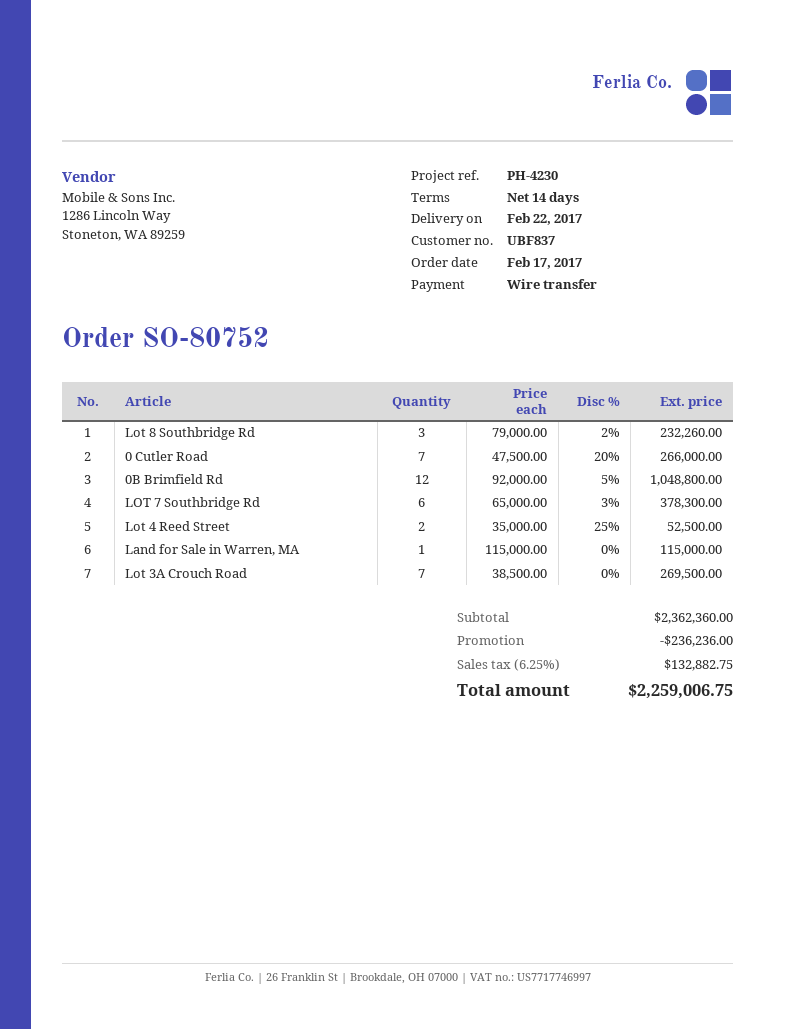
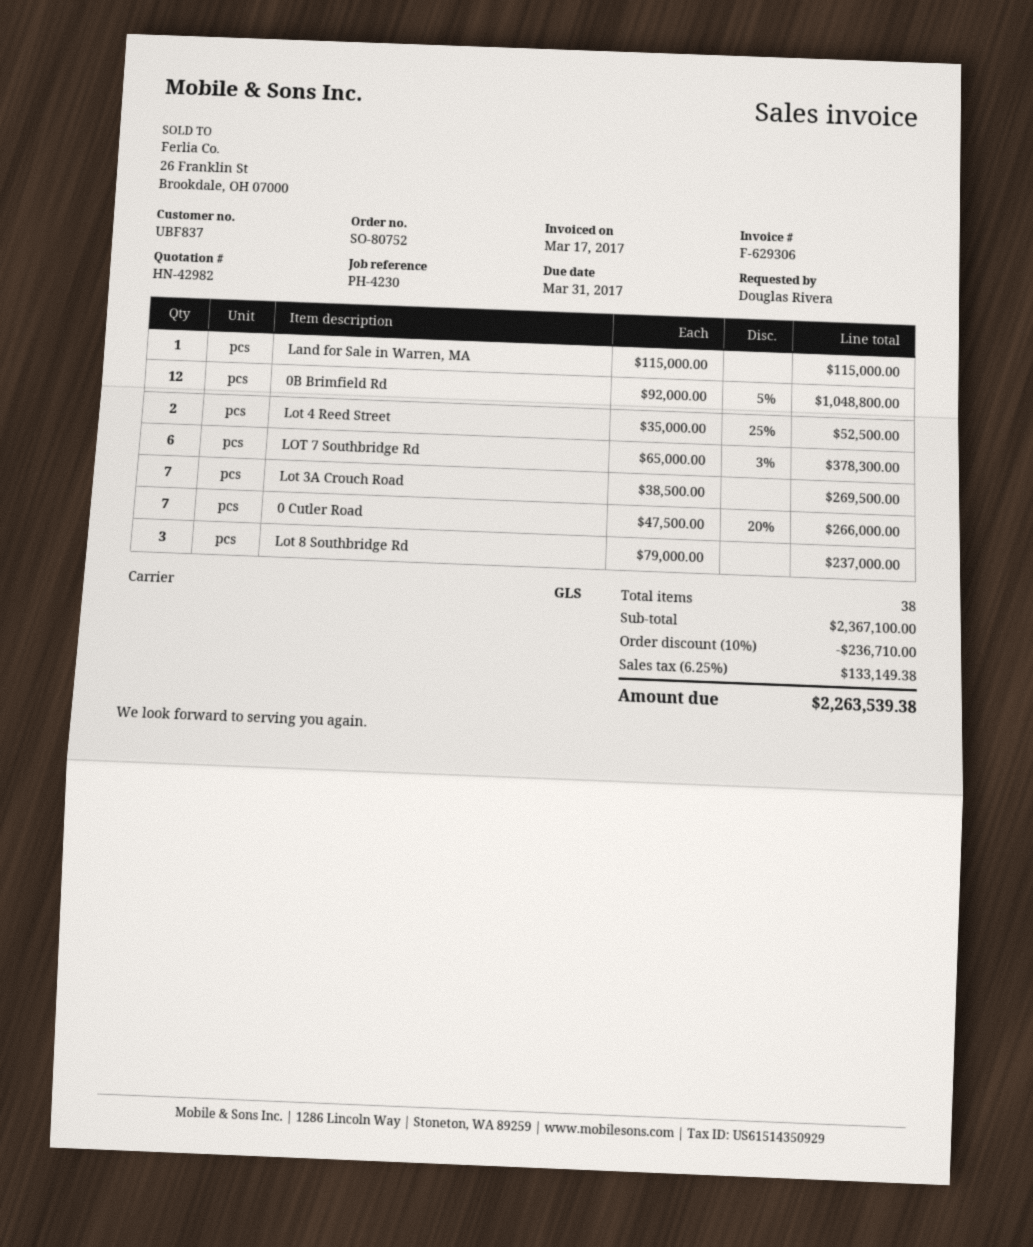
Lot 8 Southbridge Rd: 3 x 79000.00 - 2% = 232260.00 -> 3 x 79000.00 = 237000.00
subtotal: 2362360.00 -> 2367100.00
discount: 236236.00 -> 236710.00
tax: 6.25% = 132882.75 -> 6.25% = 133149.38
total: 2259006.75 -> 2263539.38

